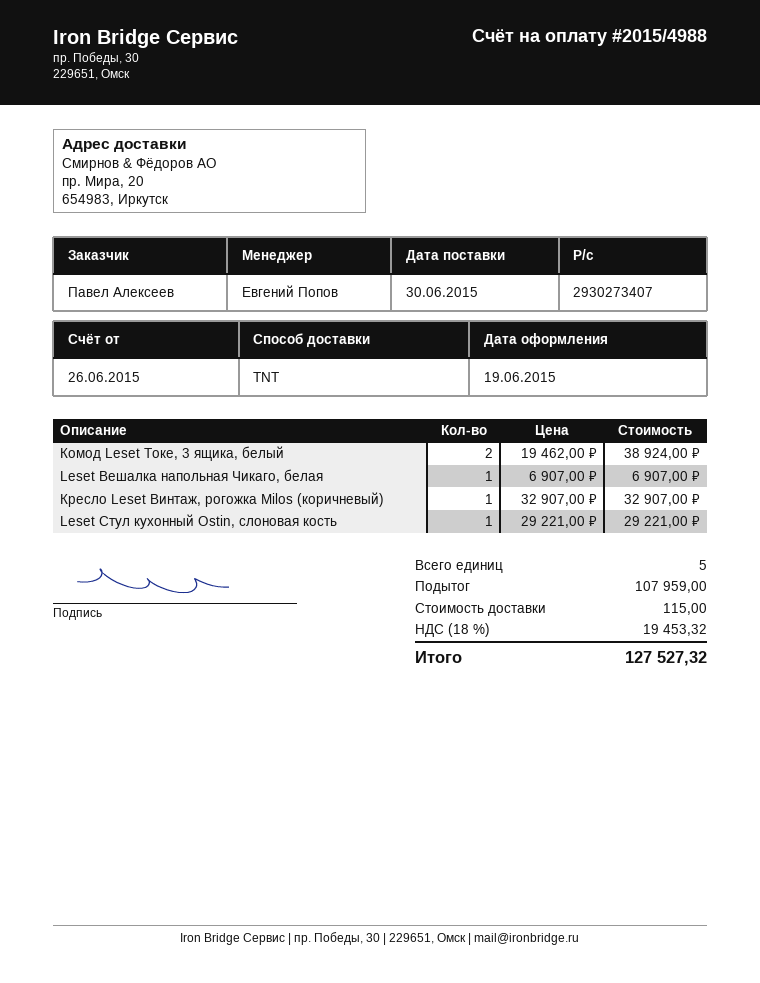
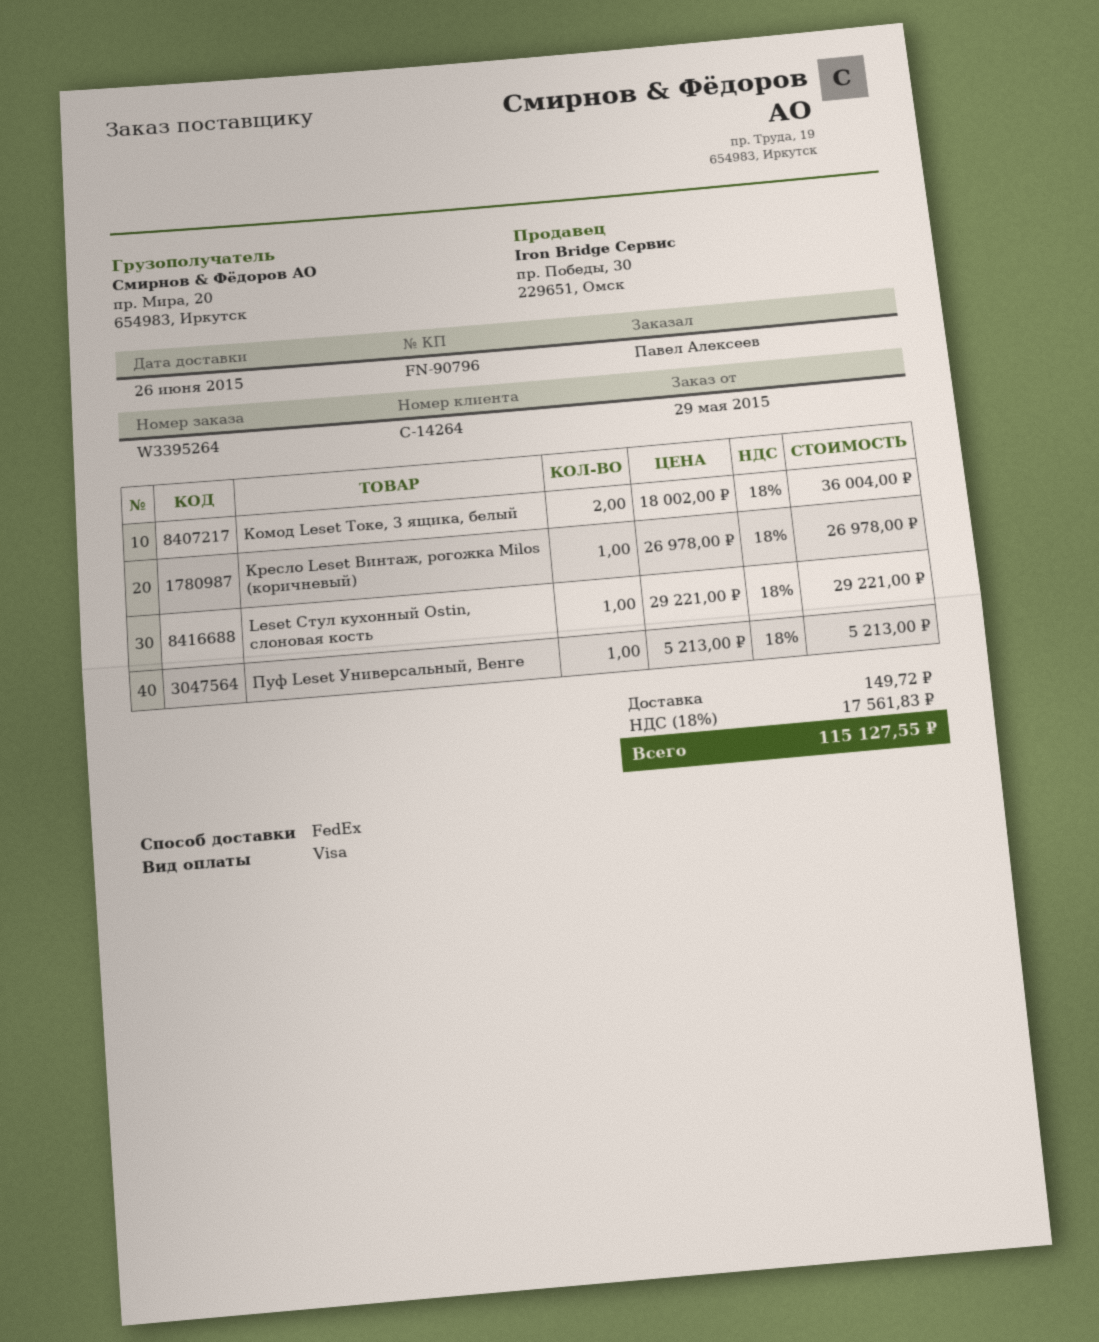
order date: 2015-06-19 -> 2015-05-29
delivery date: 2015-06-30 -> 2015-06-26
shipping method: TNT -> FedEx
Комод Leset Токе, 3 ящика, белый: 2 x 19462.00 = 38924.00 -> 2 x 18002.00 = 36004.00
Leset Вешалка напольная Чикаго, белая: 1 x 6907.00 = 6907.00 -> none
Кресло Leset Винтаж, рогожка Milos (коричневый): 1 x 32907.00 = 32907.00 -> 1 x 26978.00 = 26978.00
Пуф Leset Универсальный, Венге: none -> 1 x 5213.00 = 5213.00
shipping: 115.00 -> 149.72
tax: 18% = 19453.32 -> 18% = 17561.83
total: 127527.32 -> 115127.55

